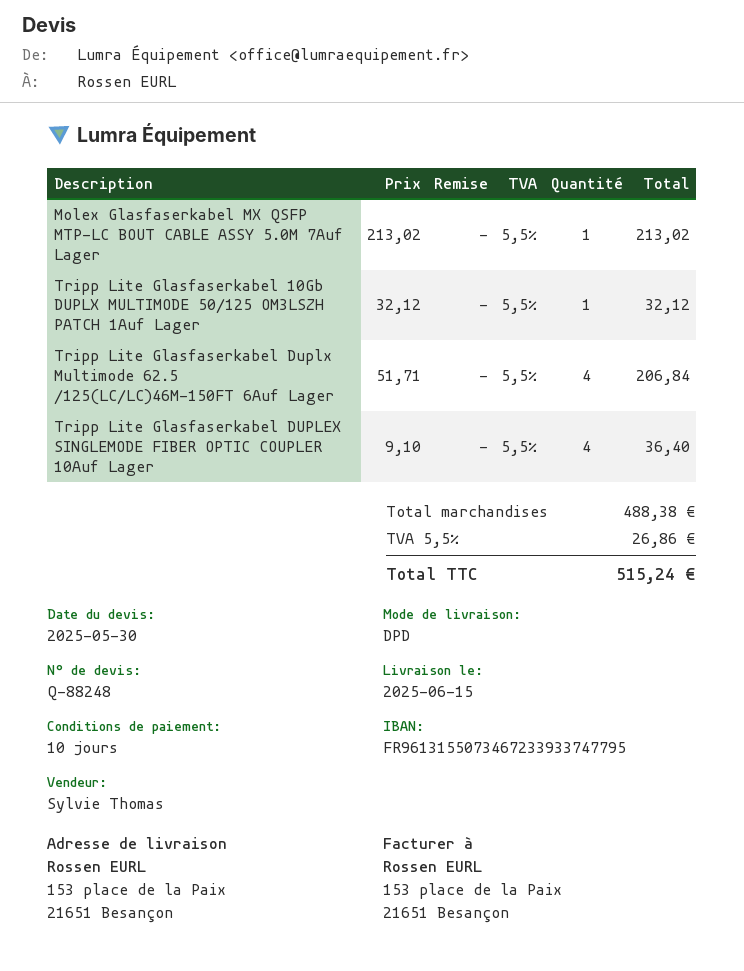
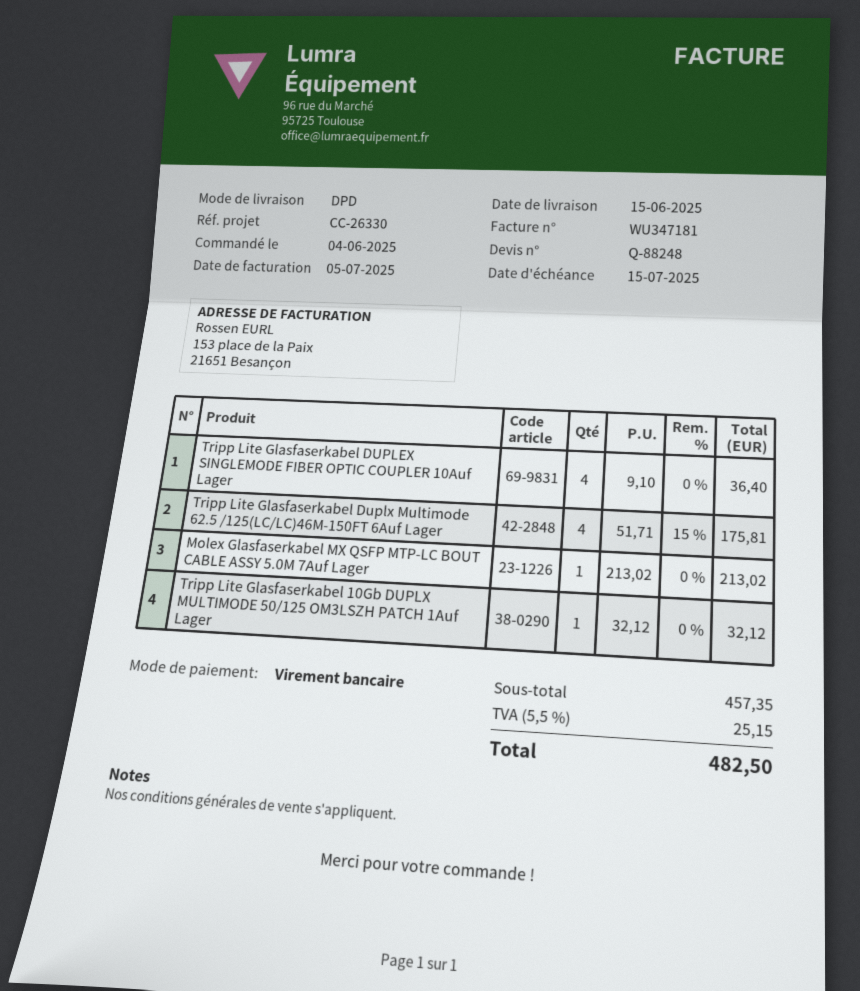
Tripp Lite Glasfaserkabel Duplx Multimode 62.5 /125(LC/LC)46M-150FT 6Auf Lager: 4 x 51.71 = 206.84 -> 4 x 51.71 - 15% = 175.81
subtotal: 488.38 -> 457.35
tax: 5.5% = 26.86 -> 5.5% = 25.15
total: 515.24 -> 482.50

